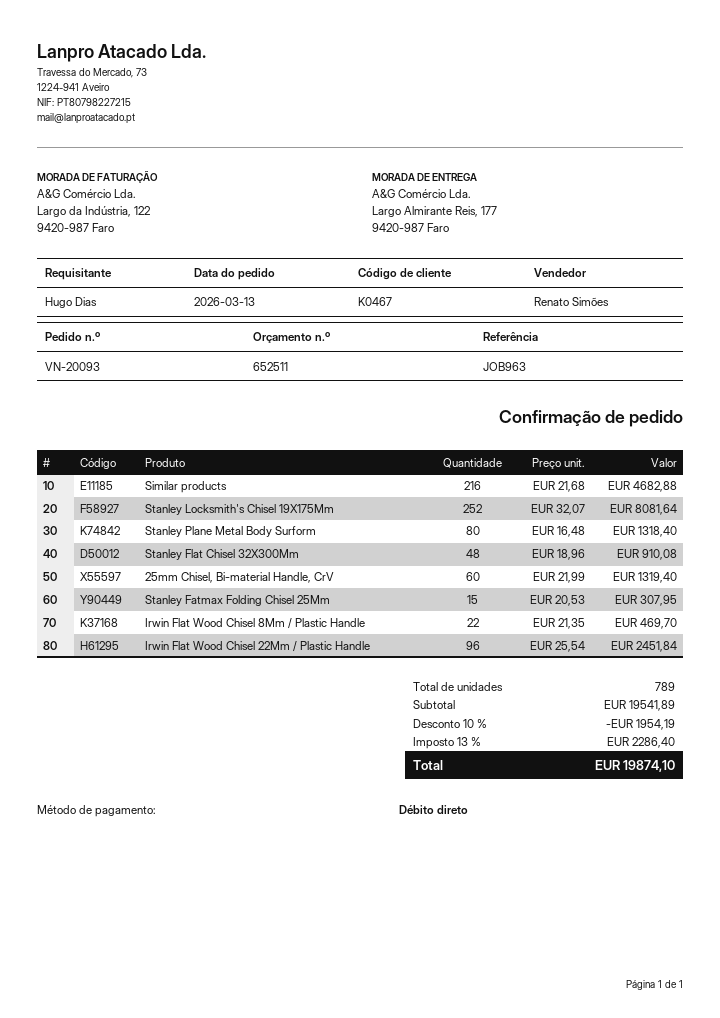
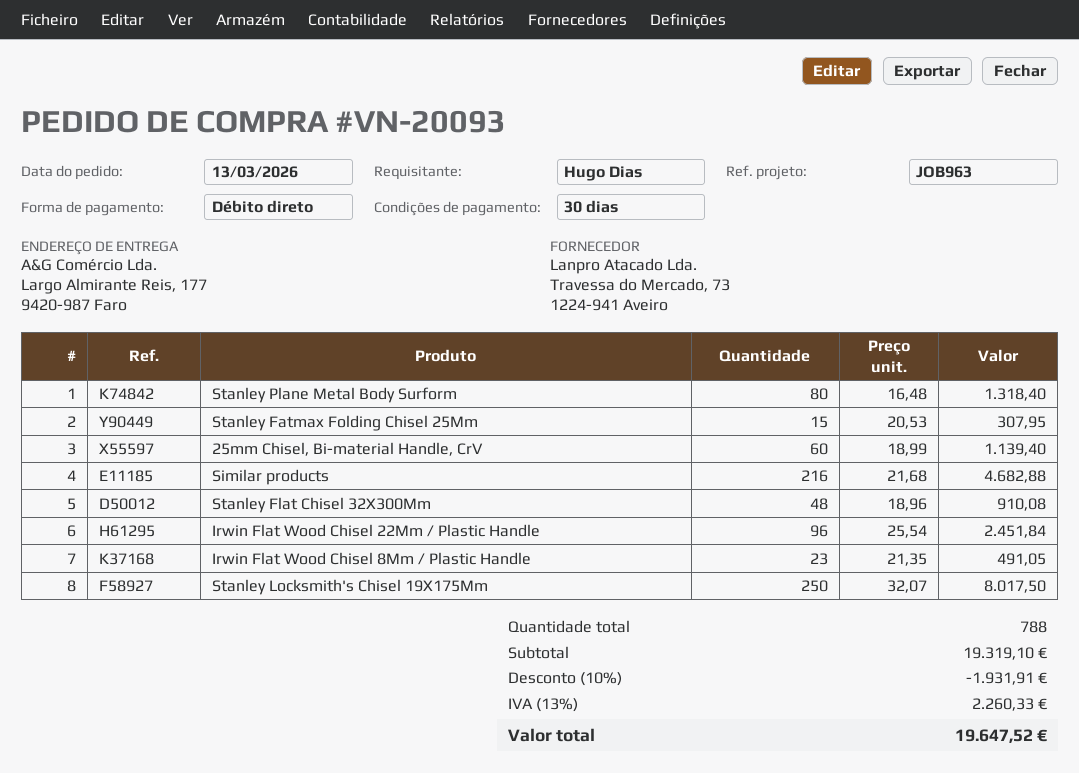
Stanley Locksmith's Chisel 19X175Mm: 252 x 32.07 = 8081.64 -> 250 x 32.07 = 8017.50
25mm Chisel, Bi-material Handle, CrV: 60 x 21.99 = 1319.40 -> 60 x 18.99 = 1139.40
Irwin Flat Wood Chisel 8Mm / Plastic Handle: 22 x 21.35 = 469.70 -> 23 x 21.35 = 491.05
total quantity: 789 -> 788
subtotal: 19541.89 -> 19319.10
discount: 10% = 1954.19 -> 10% = 1931.91
tax: 13% = 2286.40 -> 13% = 2260.33
total: 19874.10 -> 19647.52

